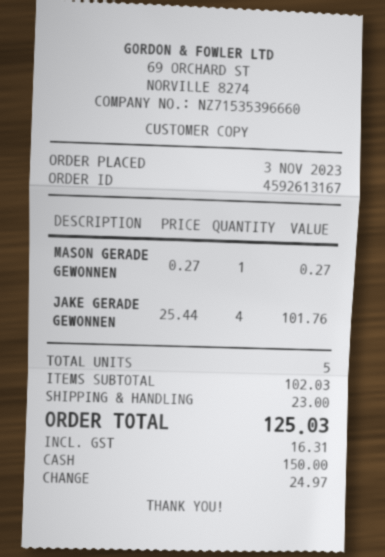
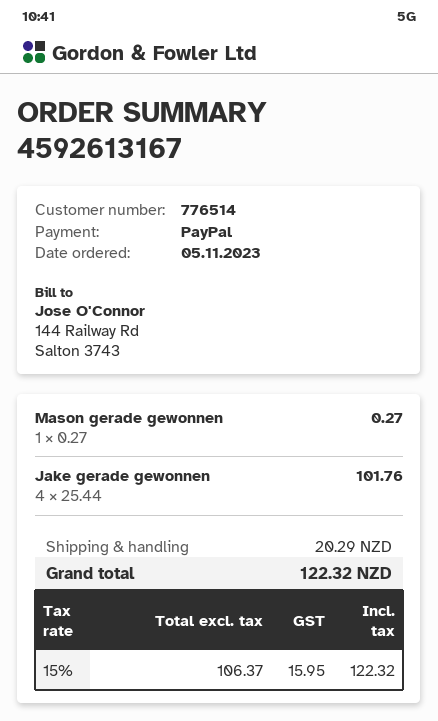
order date: 2023-11-03 -> 2023-11-05
payment method: cash -> PayPal
shipping: 23.00 -> 20.29
tax: 16.31 -> 15.95
total: 125.03 -> 122.32

